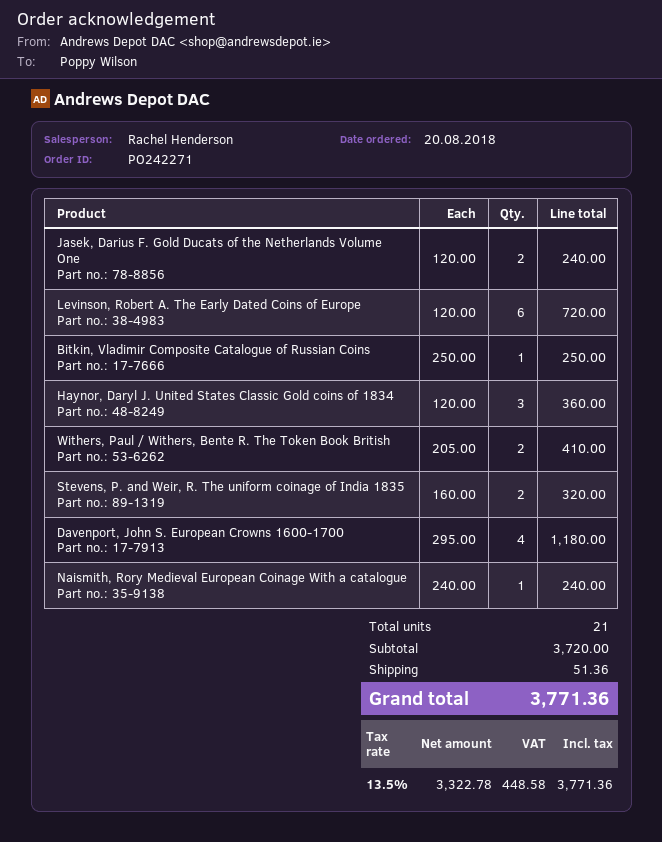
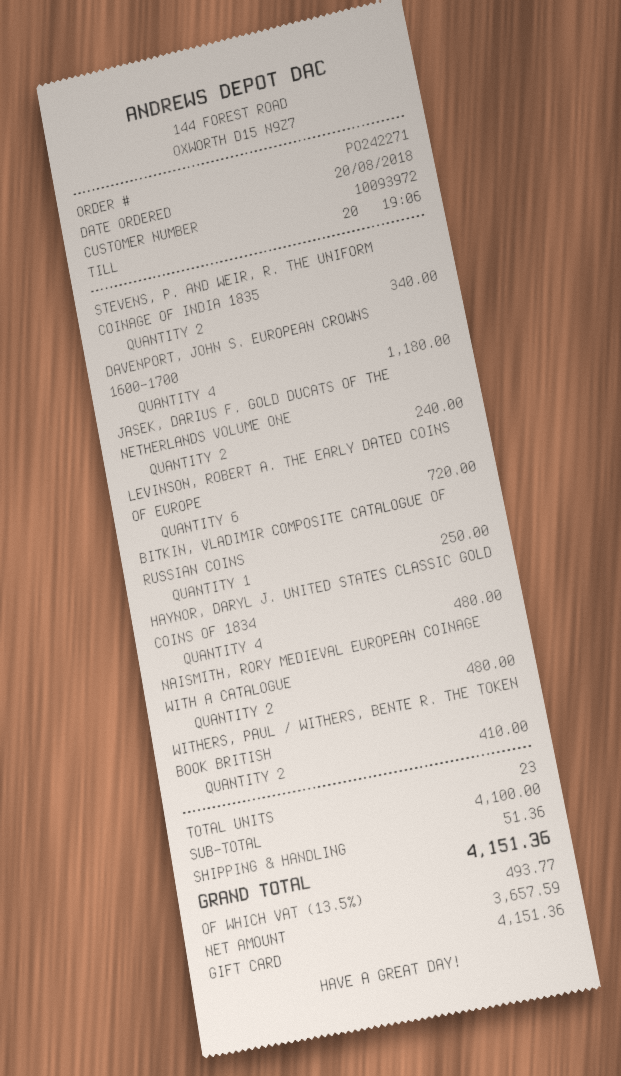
Haynor, Daryl J. United States Classic Gold coins of 1834: 3 for 360.00 -> 4 for 480.00
Stevens, P. and Weir, R. The uniform coinage of India 1835: 2 for 320.00 -> 2 for 340.00
Naismith, Rory Medieval European Coinage With a catalogue: 1 for 240.00 -> 2 for 480.00
total quantity: 21 -> 23
subtotal: 3720.00 -> 4100.00
net: 3322.78 -> 3657.59
tax: 13.5% = 448.58 -> 13.5% = 493.77
total: 3771.36 -> 4151.36

